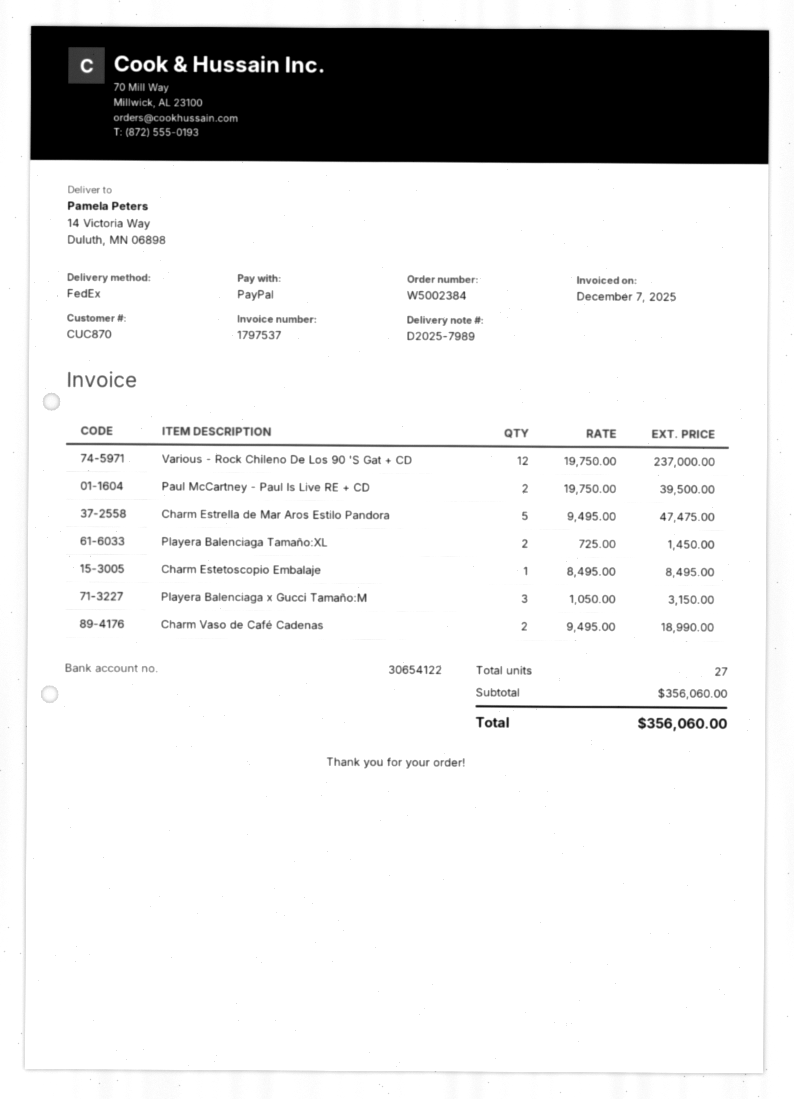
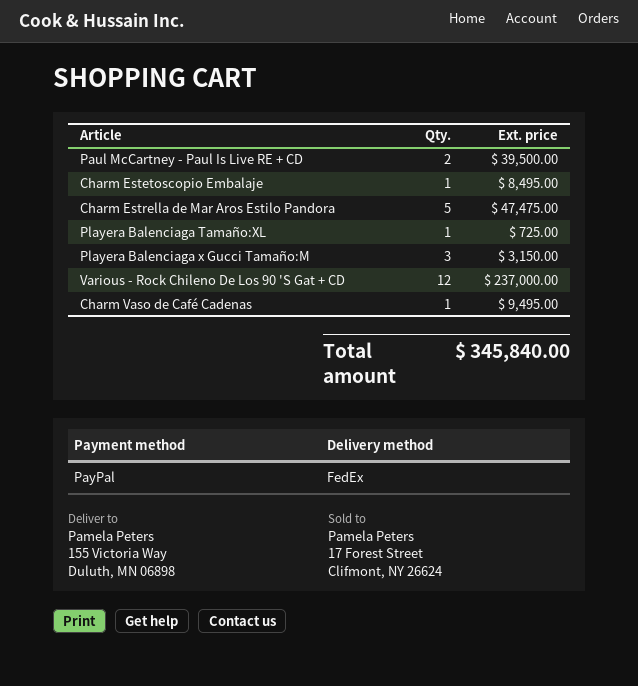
ship to: 14 Victoria Way, Duluth, MN 06898 -> 155 Victoria Way, Duluth, MN 06898
Playera Balenciaga Tamaño:XL: 2 for 1450.00 -> 1 for 725.00
Charm Vaso de Café Cadenas: 2 for 18990.00 -> 1 for 9495.00
total: 356060.00 -> 345840.00

